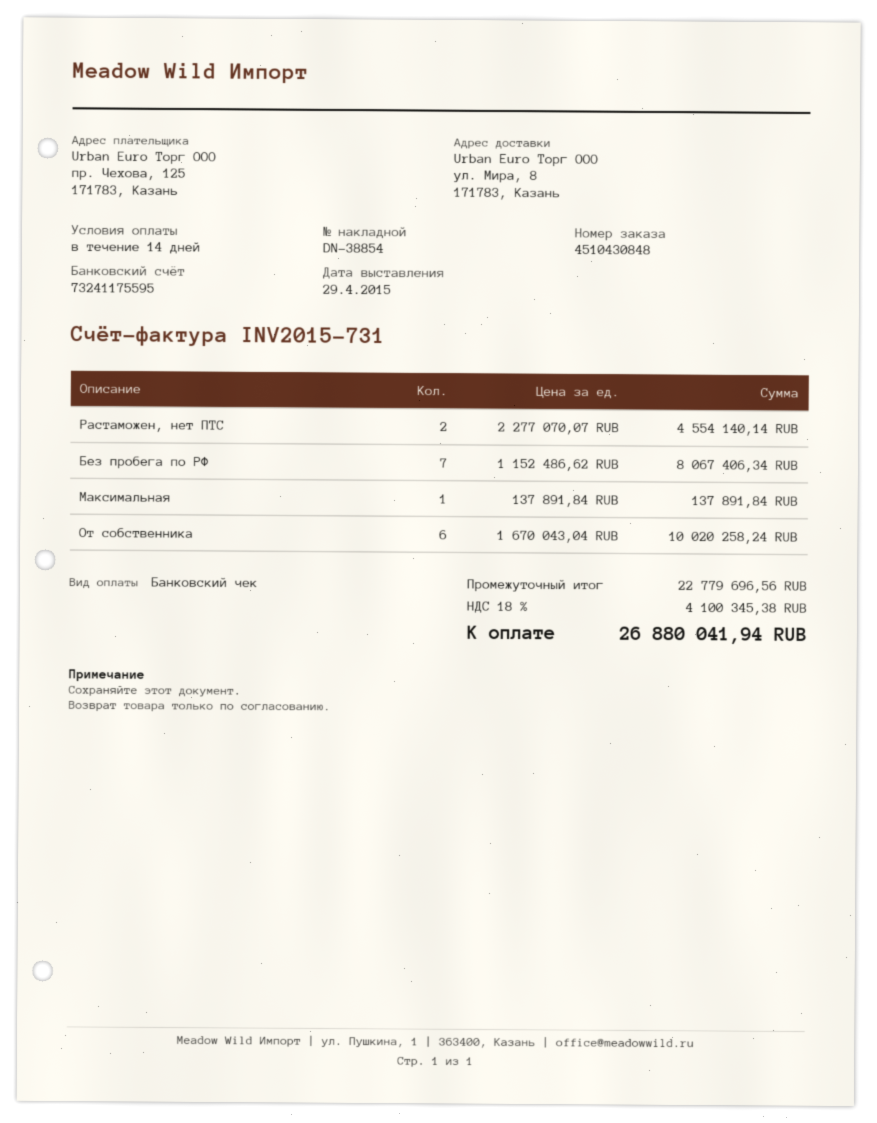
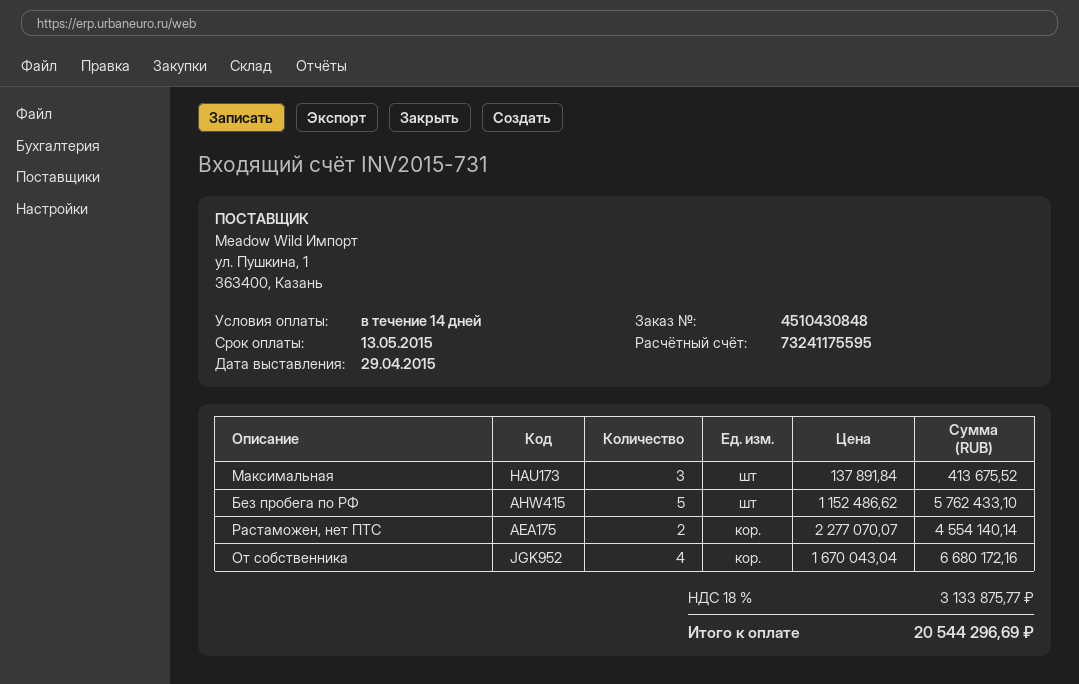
Без пробега по РФ: 7 x 1152486.62 = 8067406.34 -> 5 x 1152486.62 = 5762433.10
Максимальная: 1 x 137891.84 = 137891.84 -> 3 x 137891.84 = 413675.52
От собственника: 6 x 1670043.04 = 10020258.24 -> 4 x 1670043.04 = 6680172.16
tax: 18% = 4100345.38 -> 18% = 3133875.77
total: 26880041.94 -> 20544296.69

